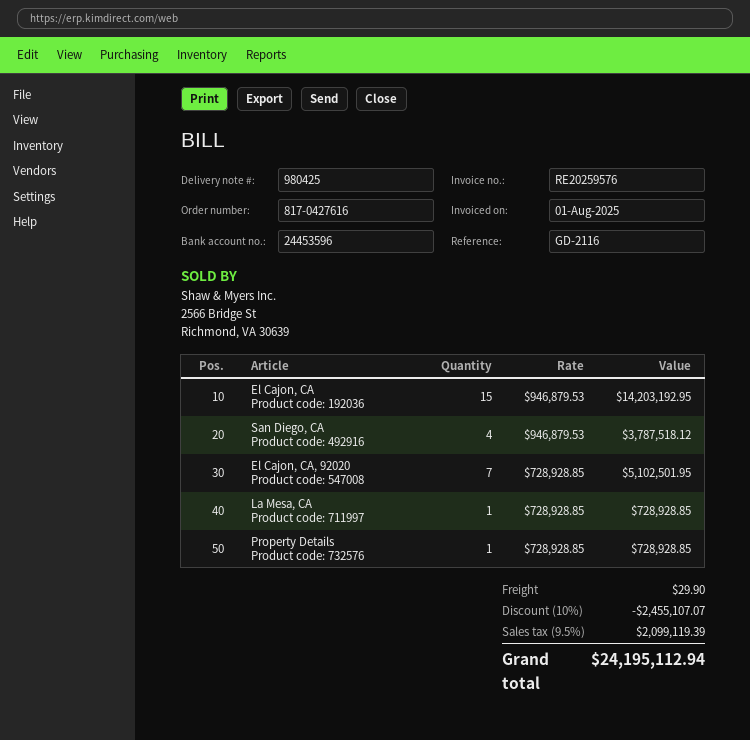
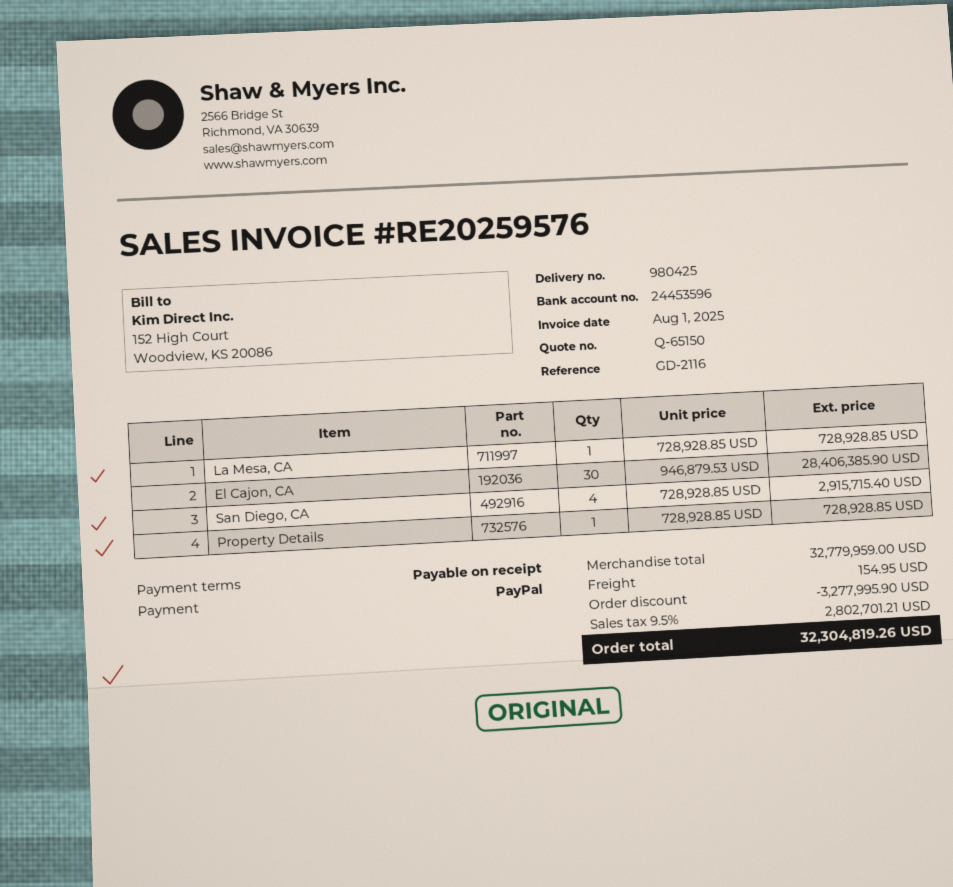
El Cajon, CA: 15 x 946879.53 = 14203192.95 -> 30 x 946879.53 = 28406385.90
San Diego, CA: 4 x 946879.53 = 3787518.12 -> 4 x 728928.85 = 2915715.40
El Cajon, CA, 92020: 7 x 728928.85 = 5102501.95 -> none
discount: 2455107.07 -> 3277995.90
shipping: 29.90 -> 154.95
tax: 9.5% = 2099119.39 -> 9.5% = 2802701.21
total: 24195112.94 -> 32304819.26

